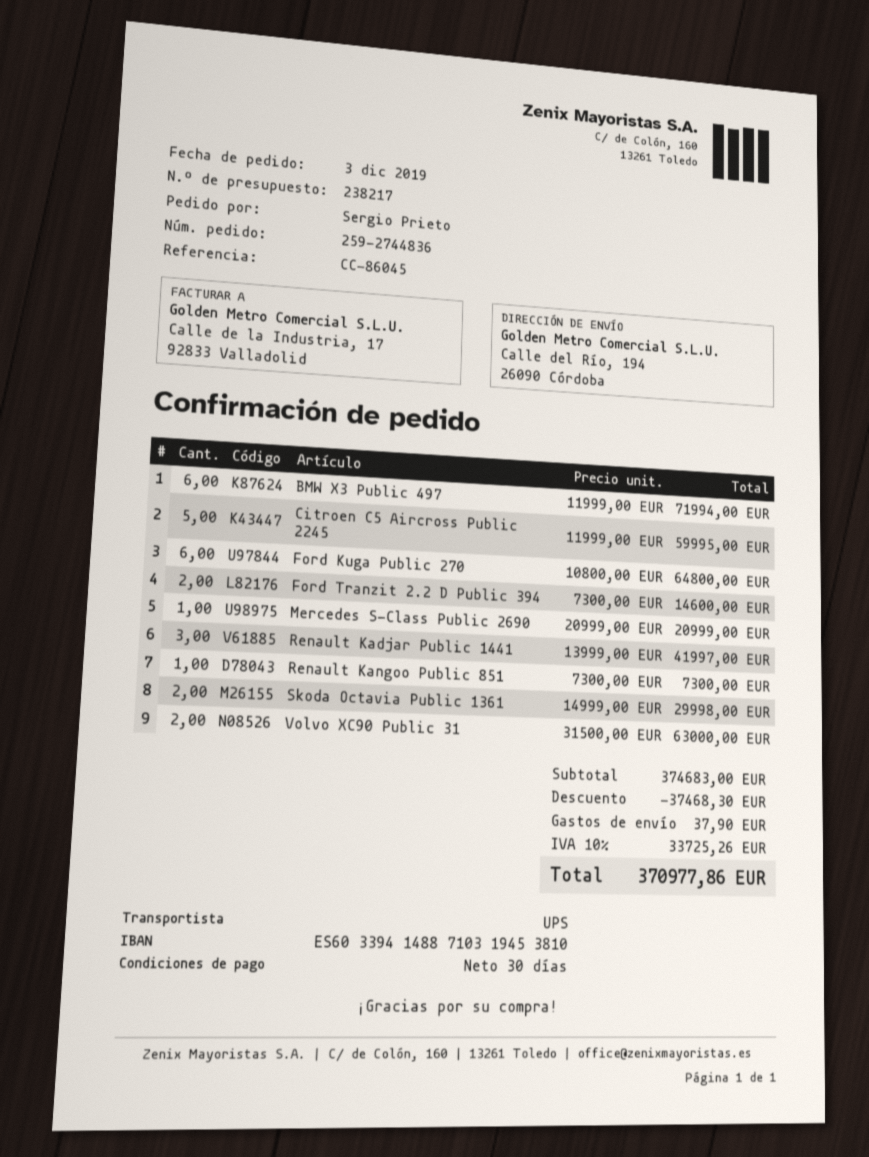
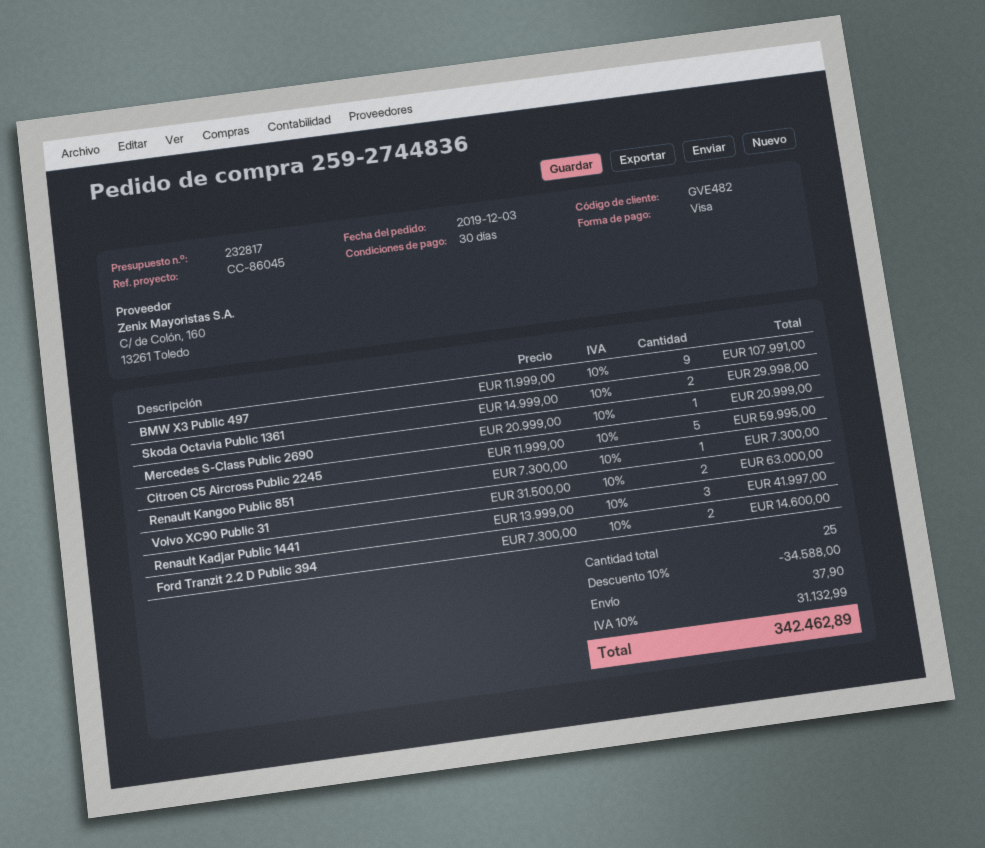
quote number: 238217 -> 232817
BMW X3 Public 497: 6 x 11999.00 = 71994.00 -> 9 x 11999.00 = 107991.00
Ford Kuga Public 270: 6 x 10800.00 = 64800.00 -> none
discount: 37468.30 -> 34588.00
tax: 10% = 33725.26 -> 10% = 31132.99
total: 370977.86 -> 342462.89

